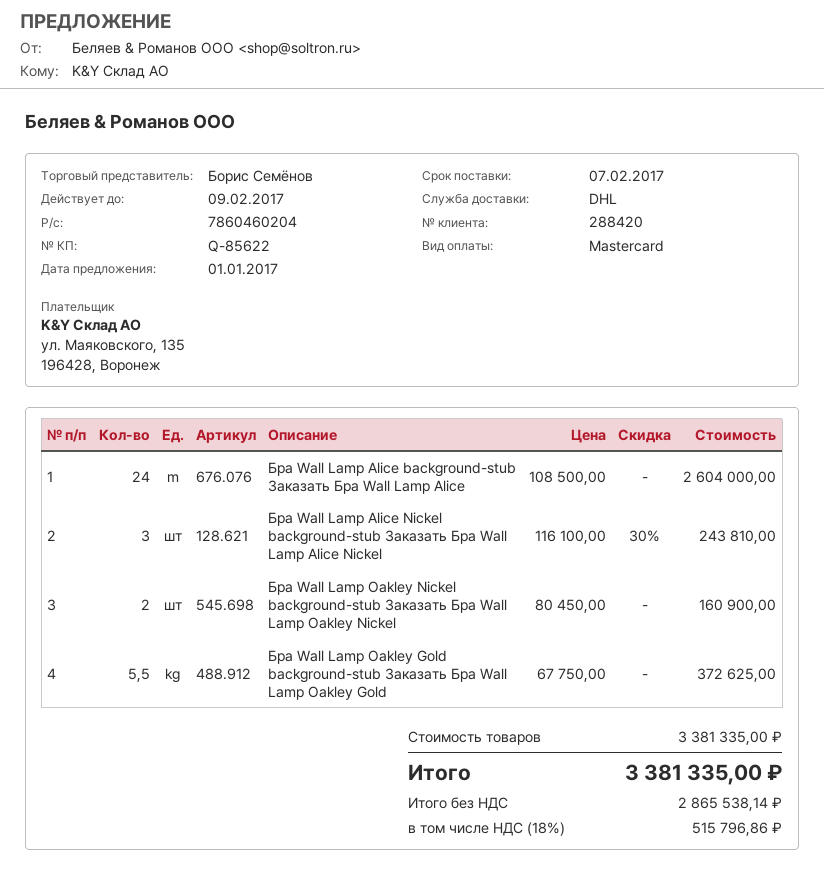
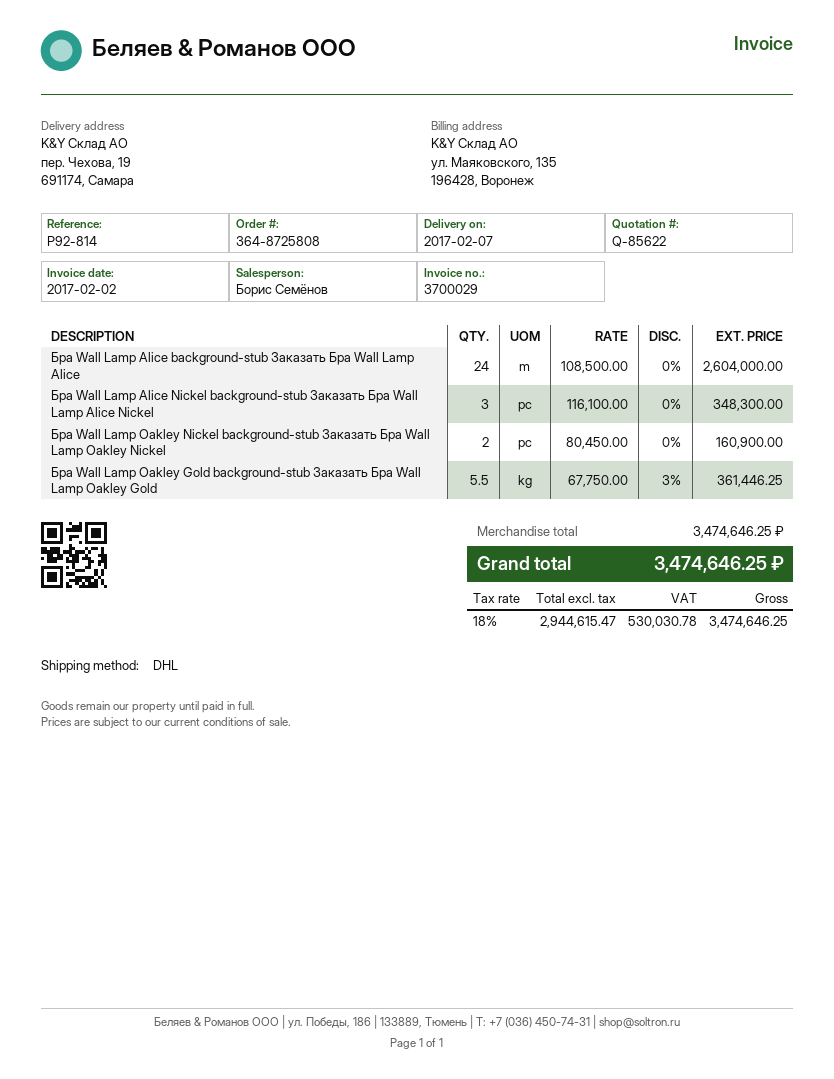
Бра Wall Lamp Alice Nickel background-stub Заказать Бра Wall Lamp Alice Nickel: 3 x 116100.00 - 30% = 243810.00 -> 3 x 116100.00 = 348300.00
Бра Wall Lamp Oakley Gold background-stub Заказать Бра Wall Lamp Oakley Gold: 5.5 x 67750.00 = 372625.00 -> 5.5 x 67750.00 - 3% = 361446.25
subtotal: 3381335.00 -> 3474646.25
net: 2865538.14 -> 2944615.47
tax: 18% = 515796.86 -> 18% = 530030.78
total: 3381335.00 -> 3474646.25

